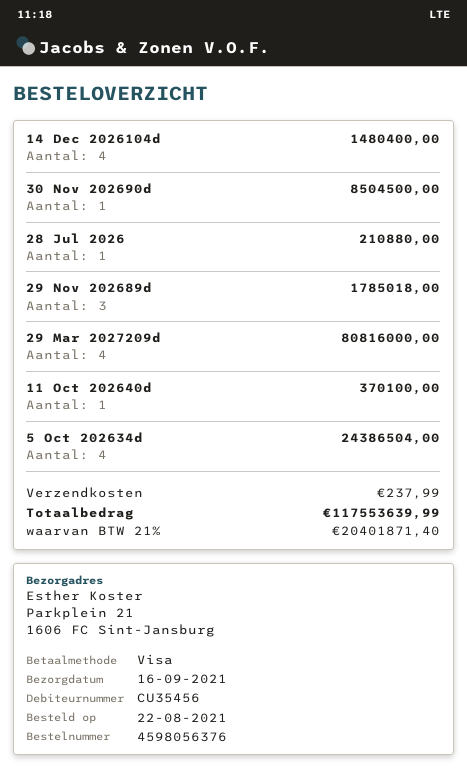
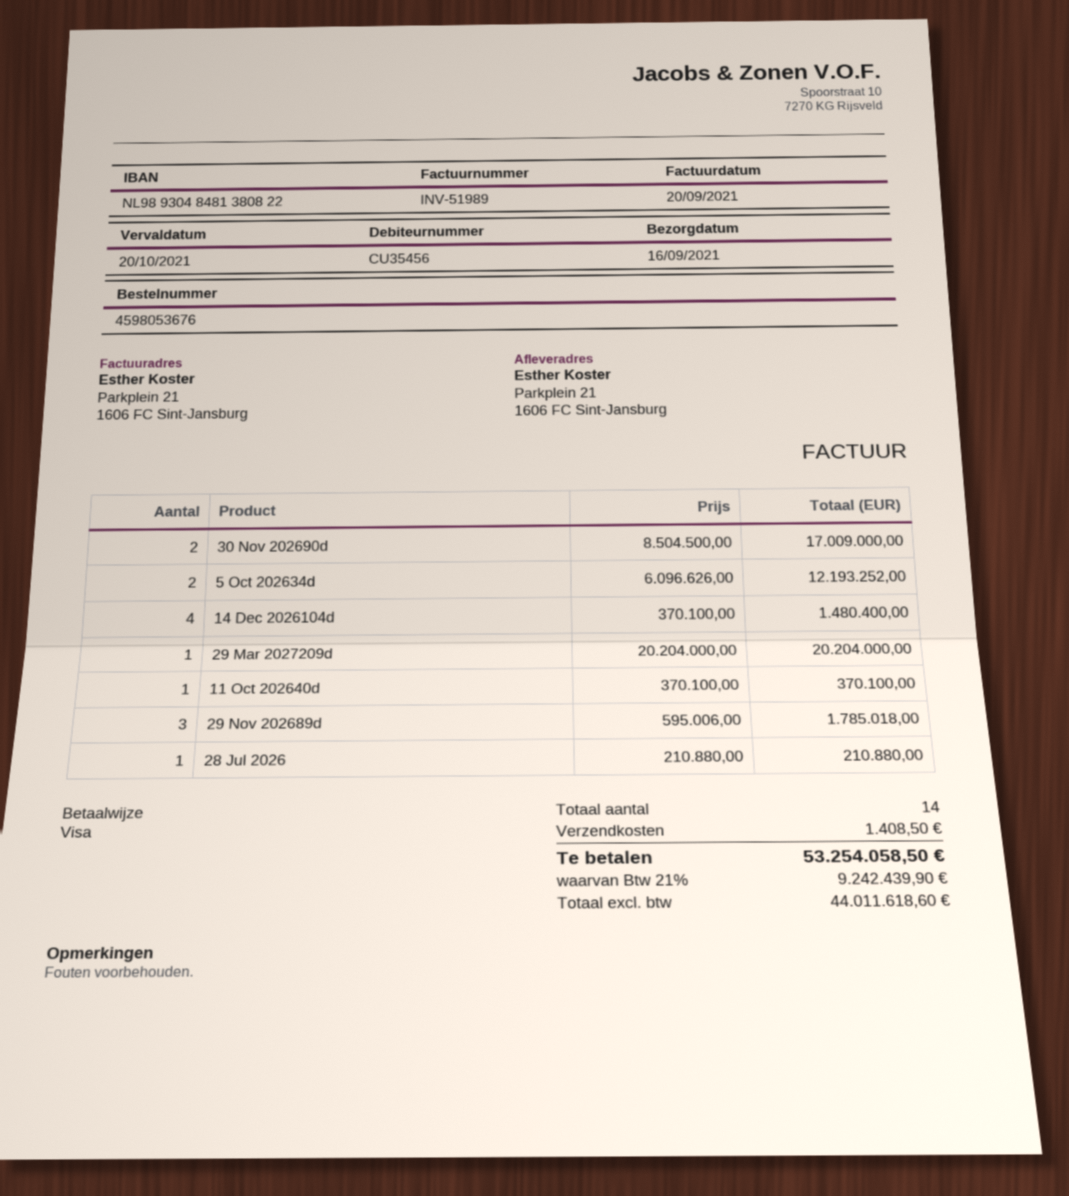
order number: 4598056376 -> 4598053676
30 Nov 202690d: 1 for 8504500.00 -> 2 for 17009000.00
29 Mar 2027209d: 4 for 80816000.00 -> 1 for 20204000.00
5 Oct 202634d: 4 for 24386504.00 -> 2 for 12193252.00
shipping: 237.99 -> 1408.50
tax: 21% = 20401871.40 -> 21% = 9242439.90
total: 117553639.99 -> 53254058.50

